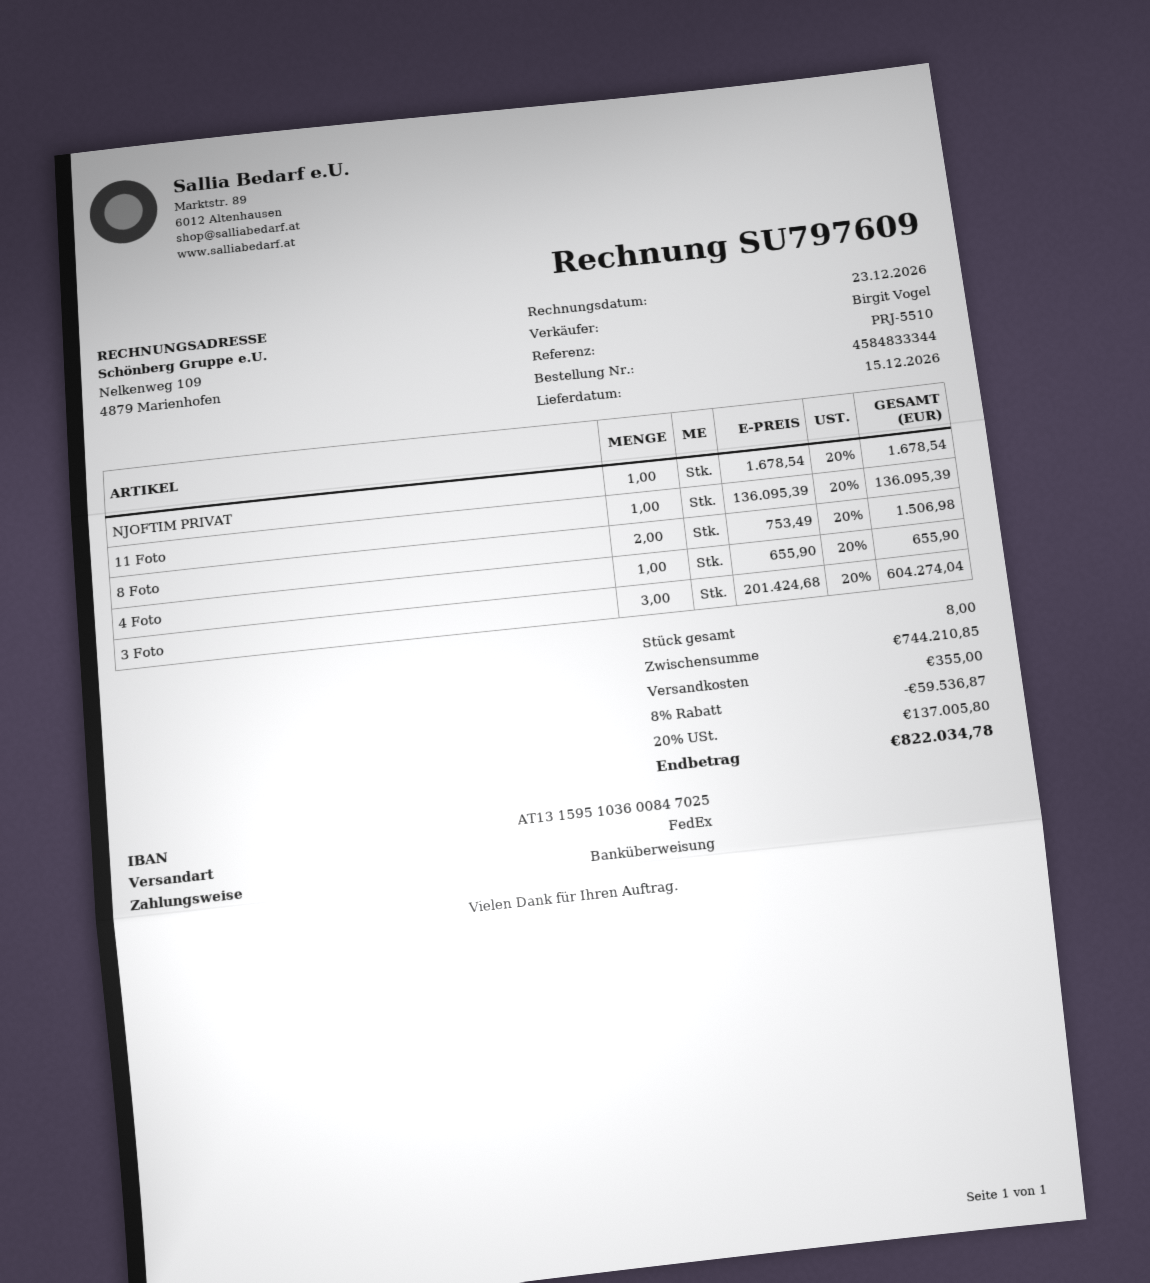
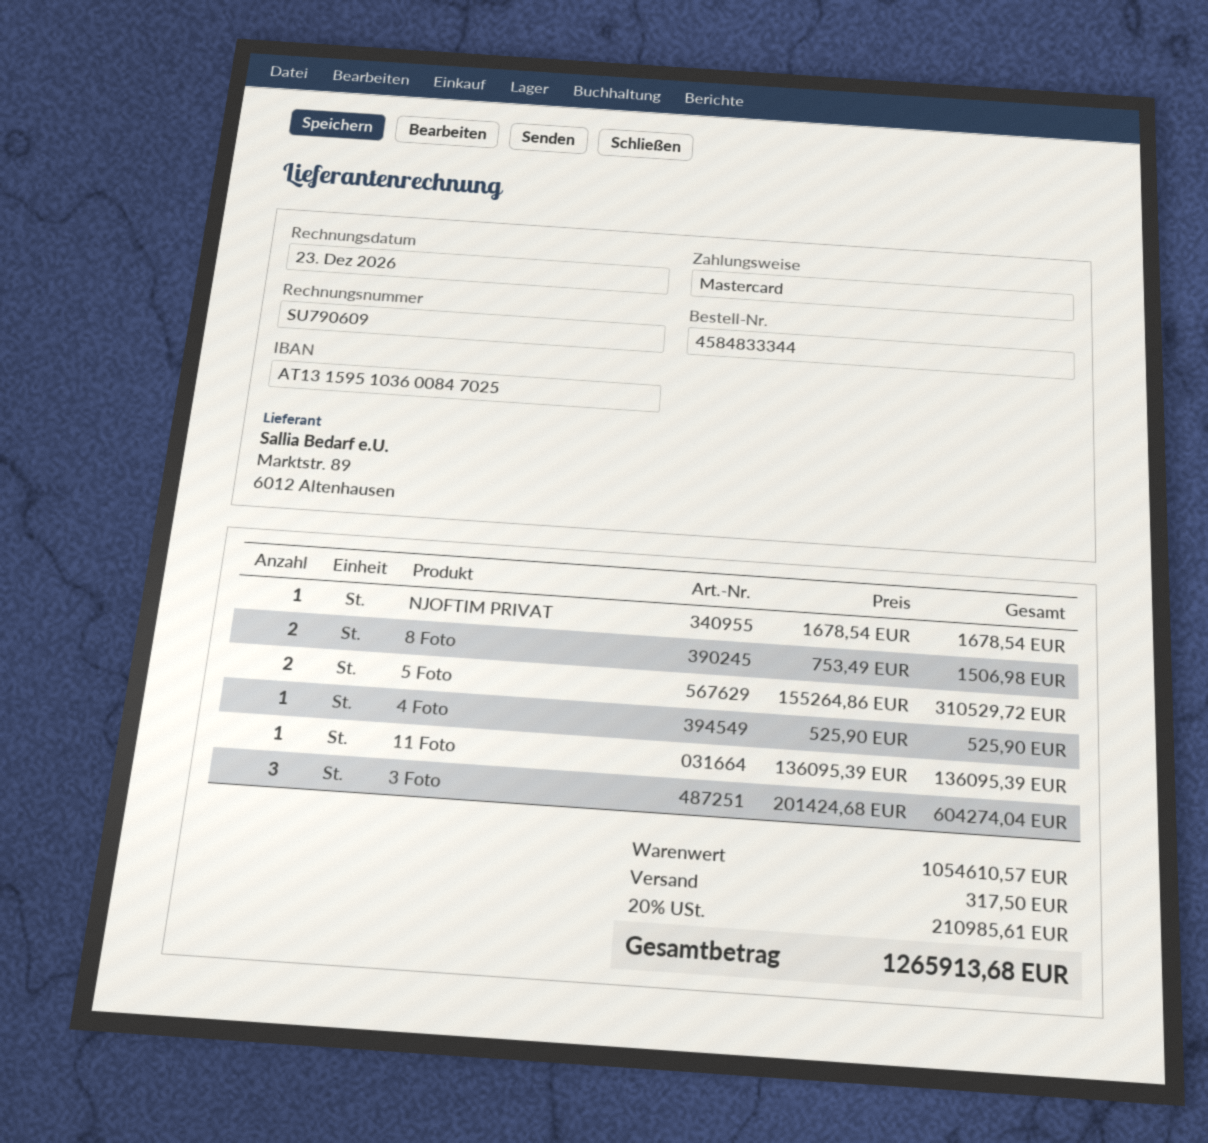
invoice number: SU797609 -> SU790609
payment method: bank transfer -> Mastercard
4 Foto: 1 x 655.90 = 655.90 -> 1 x 525.90 = 525.90
5 Foto: none -> 2 x 155264.86 = 310529.72
subtotal: 744210.85 -> 1054610.57
discount: 8% = 59536.87 -> none
shipping: 355.00 -> 317.50
tax: 20% = 137005.80 -> 20% = 210985.61
total: 822034.78 -> 1265913.68

